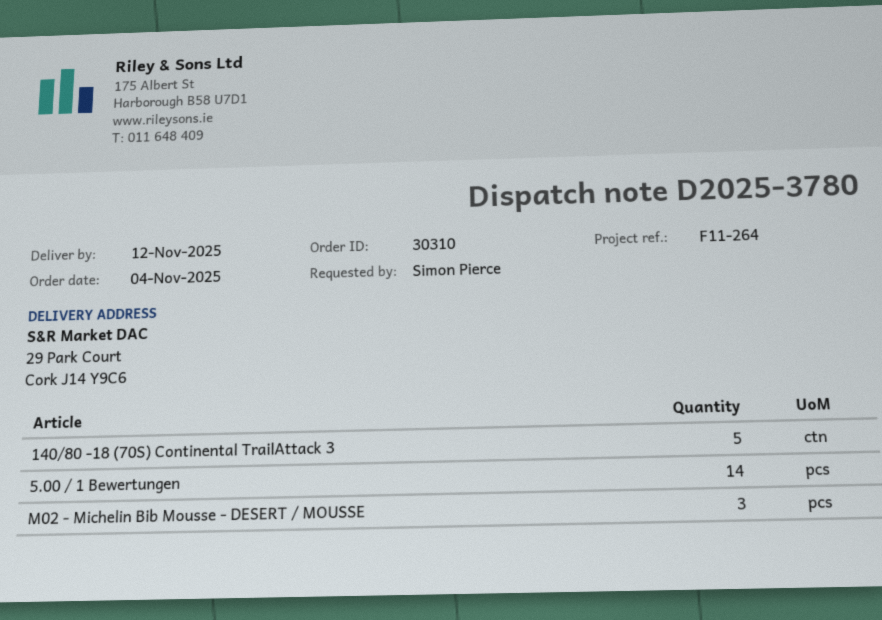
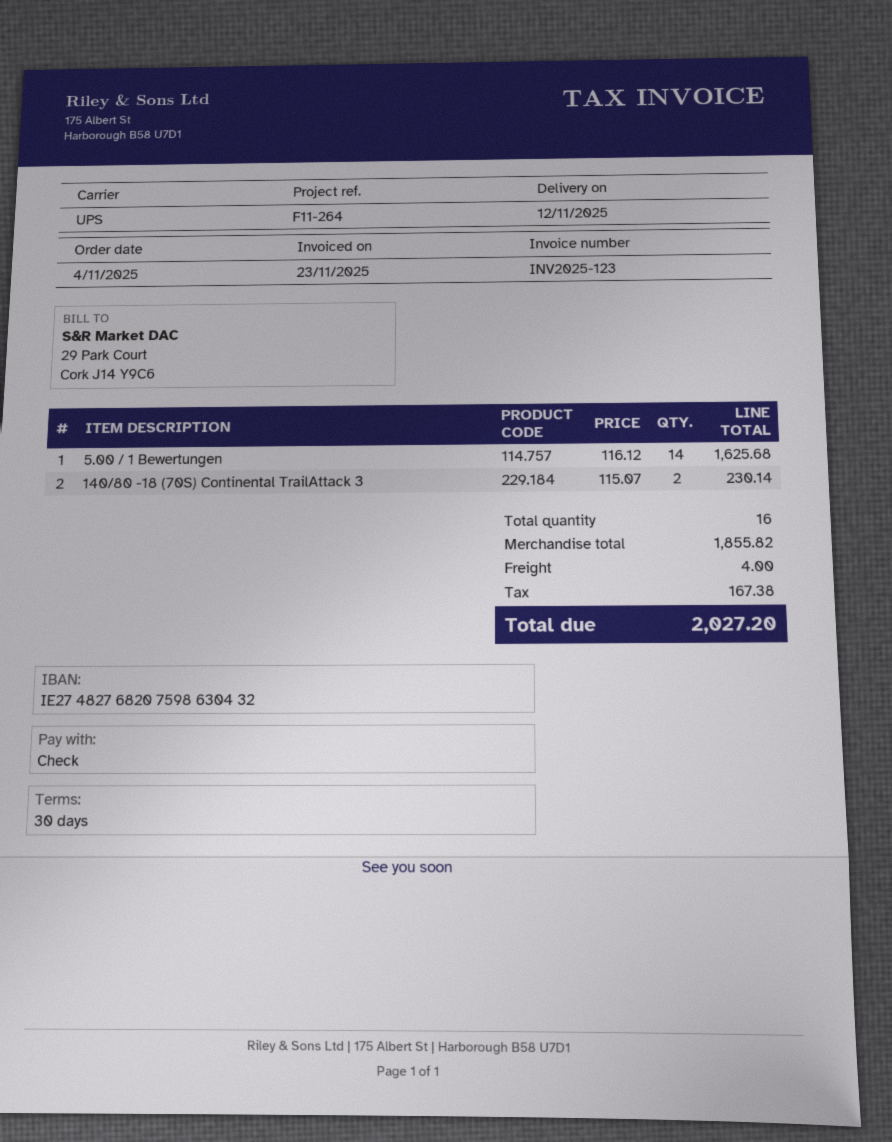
140/80 -18 (70S) Continental TrailAttack 3: 5 -> 2
M02 - Michelin Bib Mousse - DESERT / MOUSSE: 3 -> none

